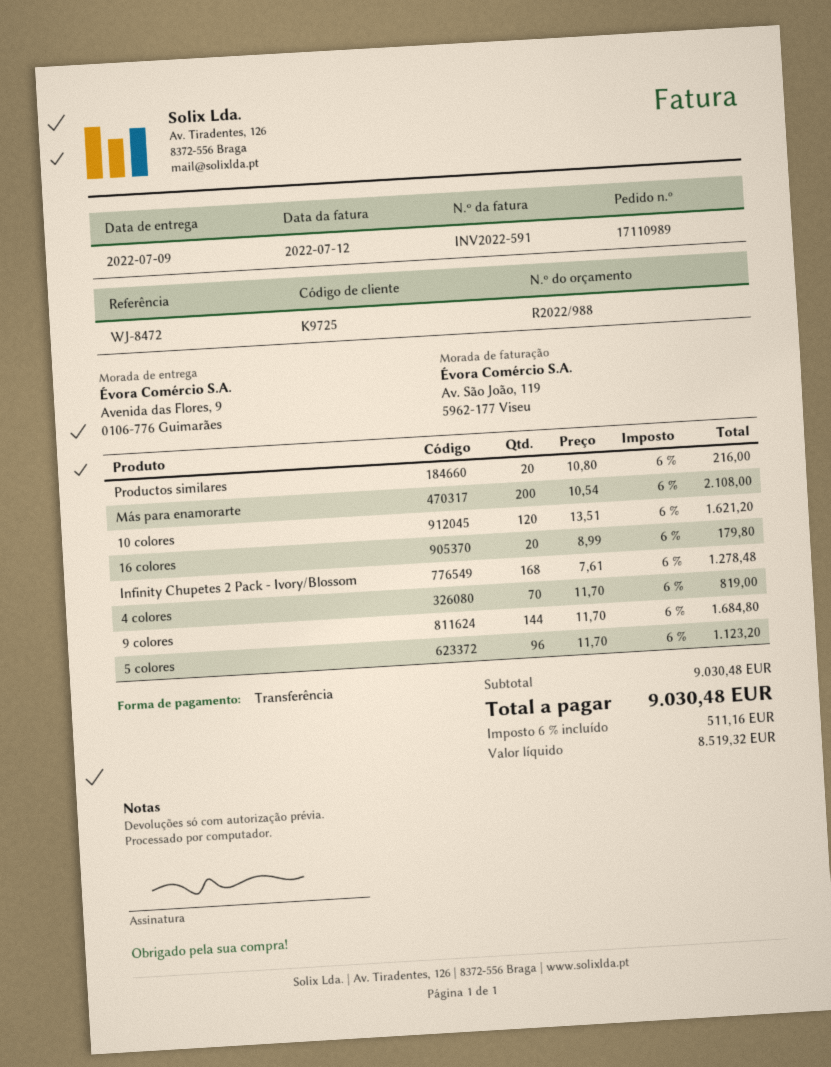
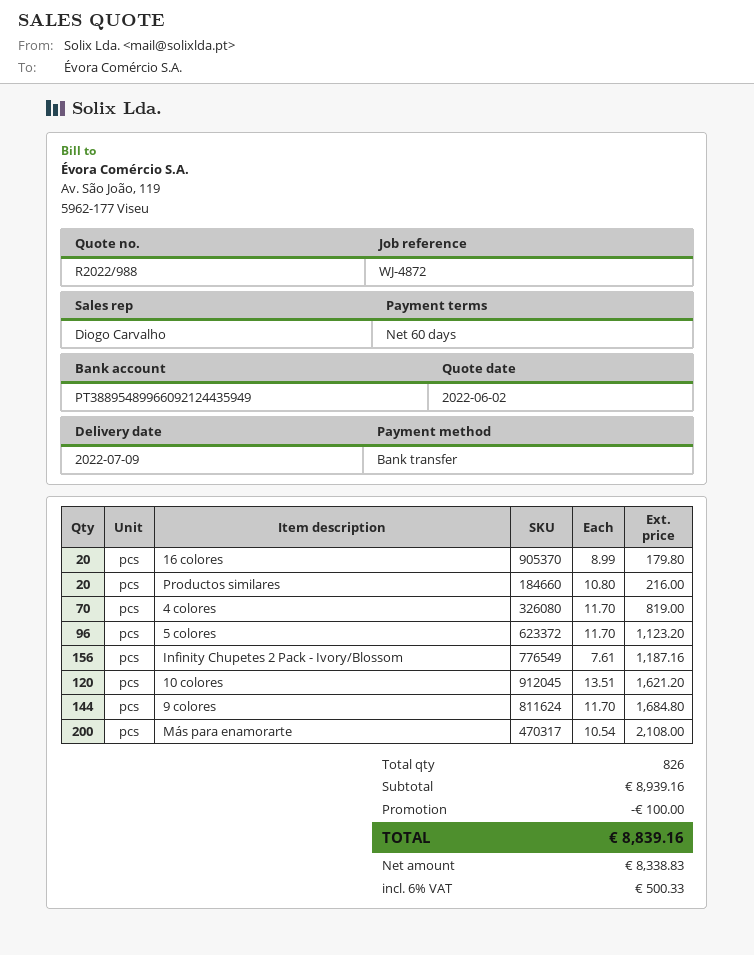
reference: WJ-8472 -> WJ-4872
Infinity Chupetes 2 Pack - Ivory/Blossom: 168 x 7.61 = 1278.48 -> 156 x 7.61 = 1187.16
subtotal: 9030.48 -> 8939.16
discount: none -> 100.00
net: 8519.32 -> 8338.83
tax: 6% = 511.16 -> 6% = 500.33
total: 9030.48 -> 8839.16

